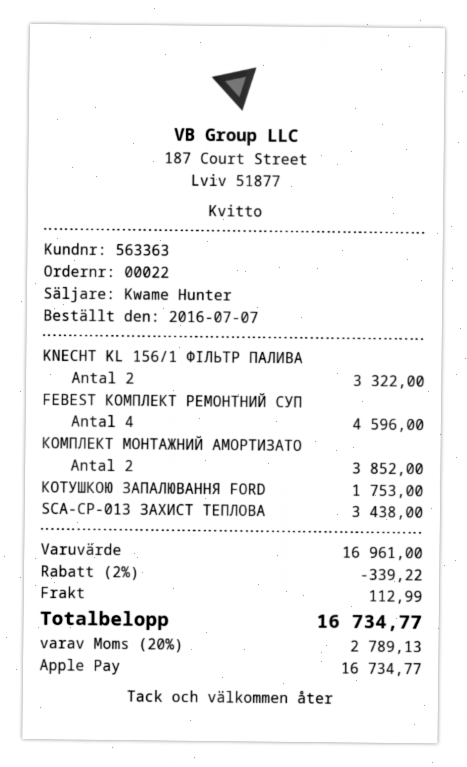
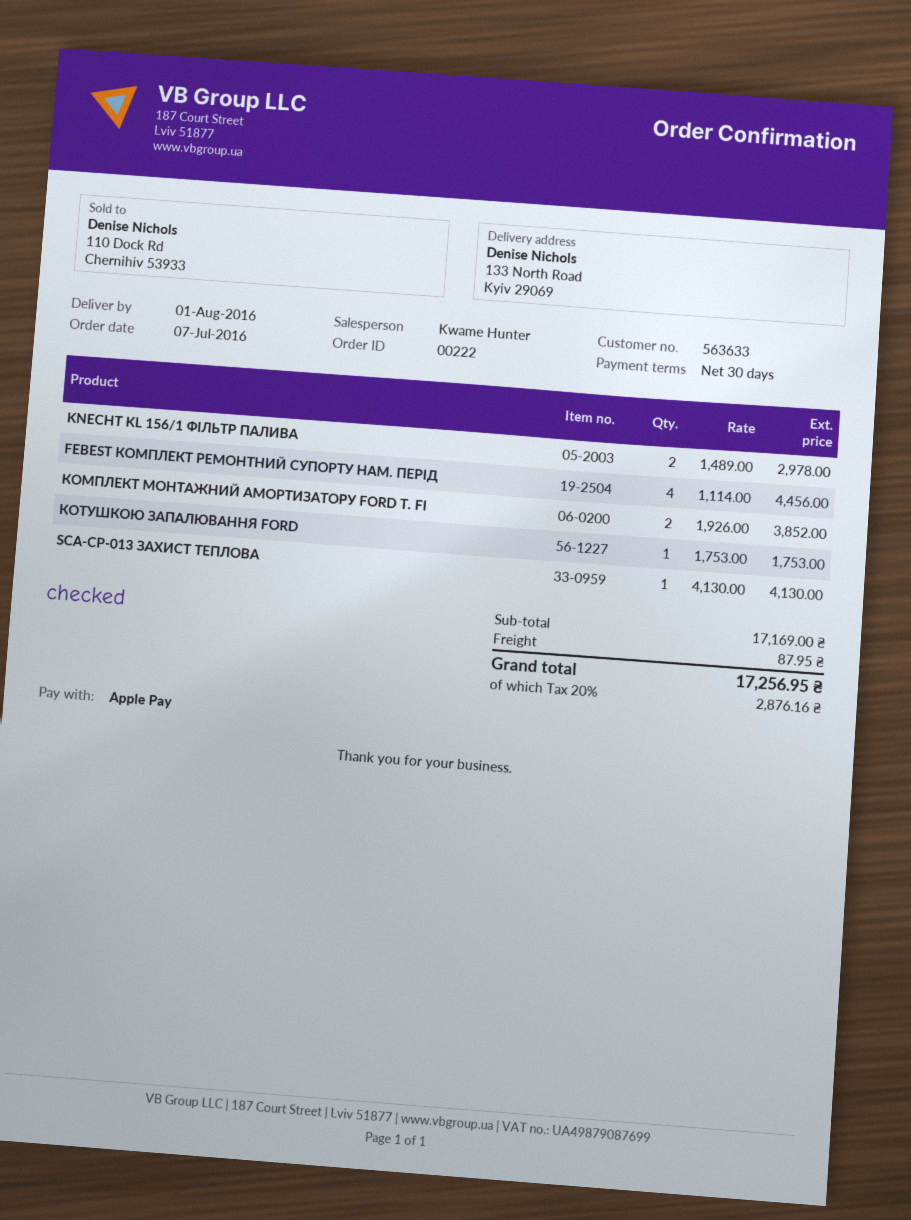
order number: 00022 -> 00222
customer number: 563363 -> 563633
KNECHT KL 156/1 ФІЛЬТР ПАЛИВА: 2 for 3322.00 -> 2 for 2978.00
FEBEST КОМПЛЕКТ РЕМОНТНИЙ СУП: 4 for 4596.00 -> 4 for 4456.00
SCA-CP-013 ЗАХИСТ ТЕПЛОВА: 1 for 3438.00 -> 1 for 4130.00
subtotal: 16961.00 -> 17169.00
discount: 2% = 339.22 -> none
shipping: 112.99 -> 87.95
tax: 20% = 2789.13 -> 20% = 2876.16
total: 16734.77 -> 17256.95

